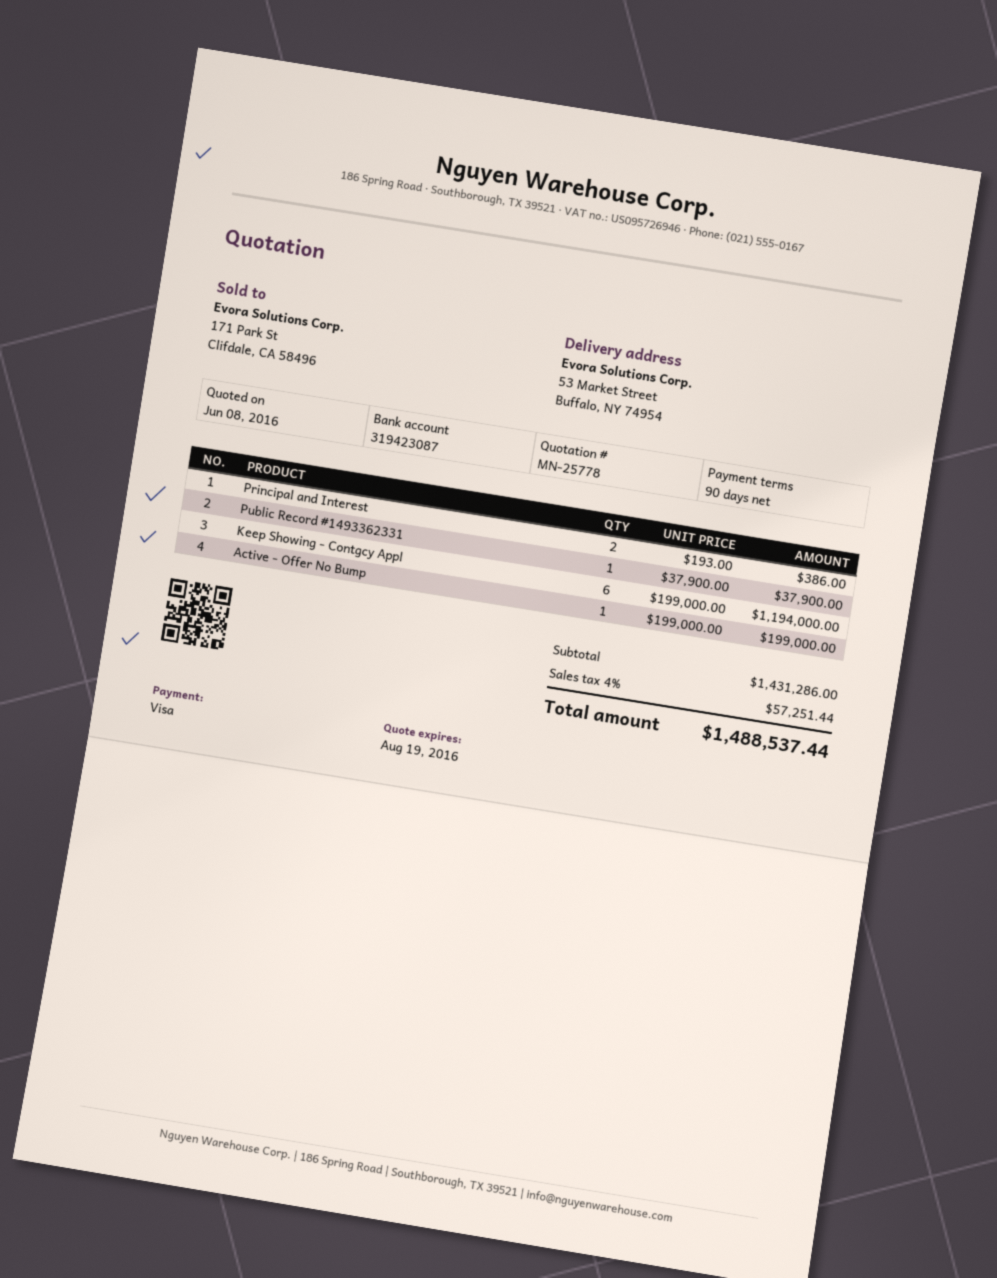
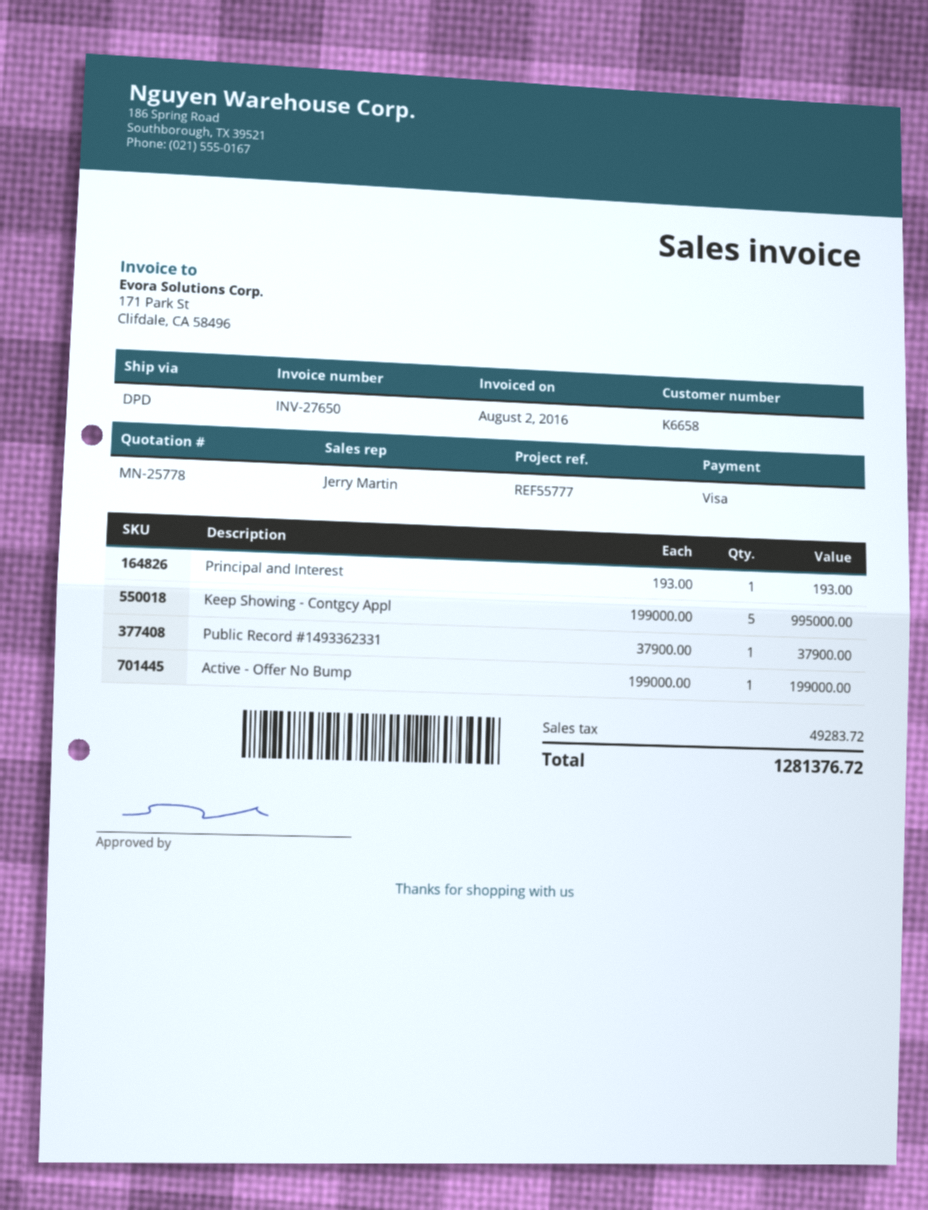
Principal and Interest: 2 x 193.00 = 386.00 -> 1 x 193.00 = 193.00
Keep Showing - Contgcy Appl: 6 x 199000.00 = 1194000.00 -> 5 x 199000.00 = 995000.00
tax: 57251.44 -> 49283.72
total: 1488537.44 -> 1281376.72

